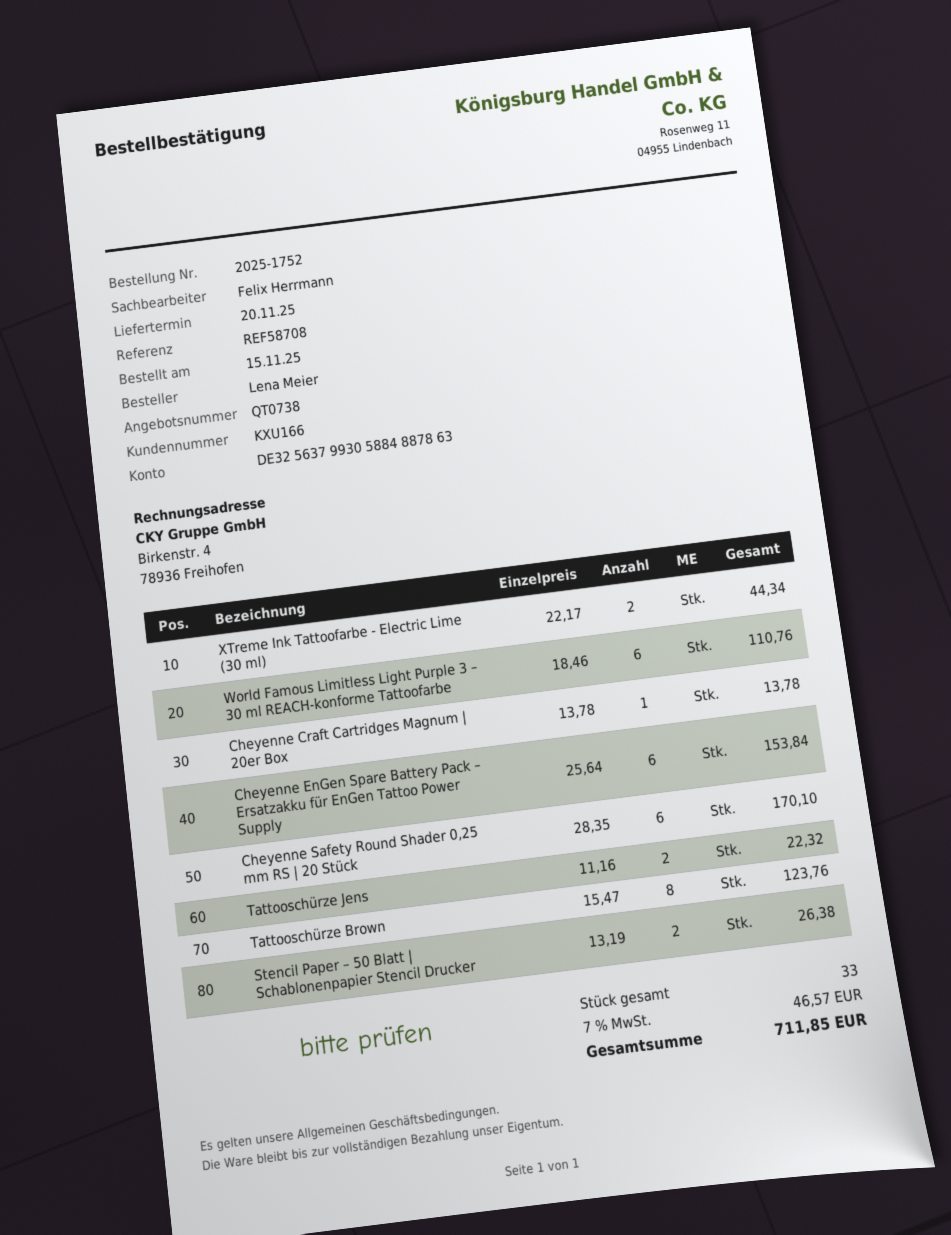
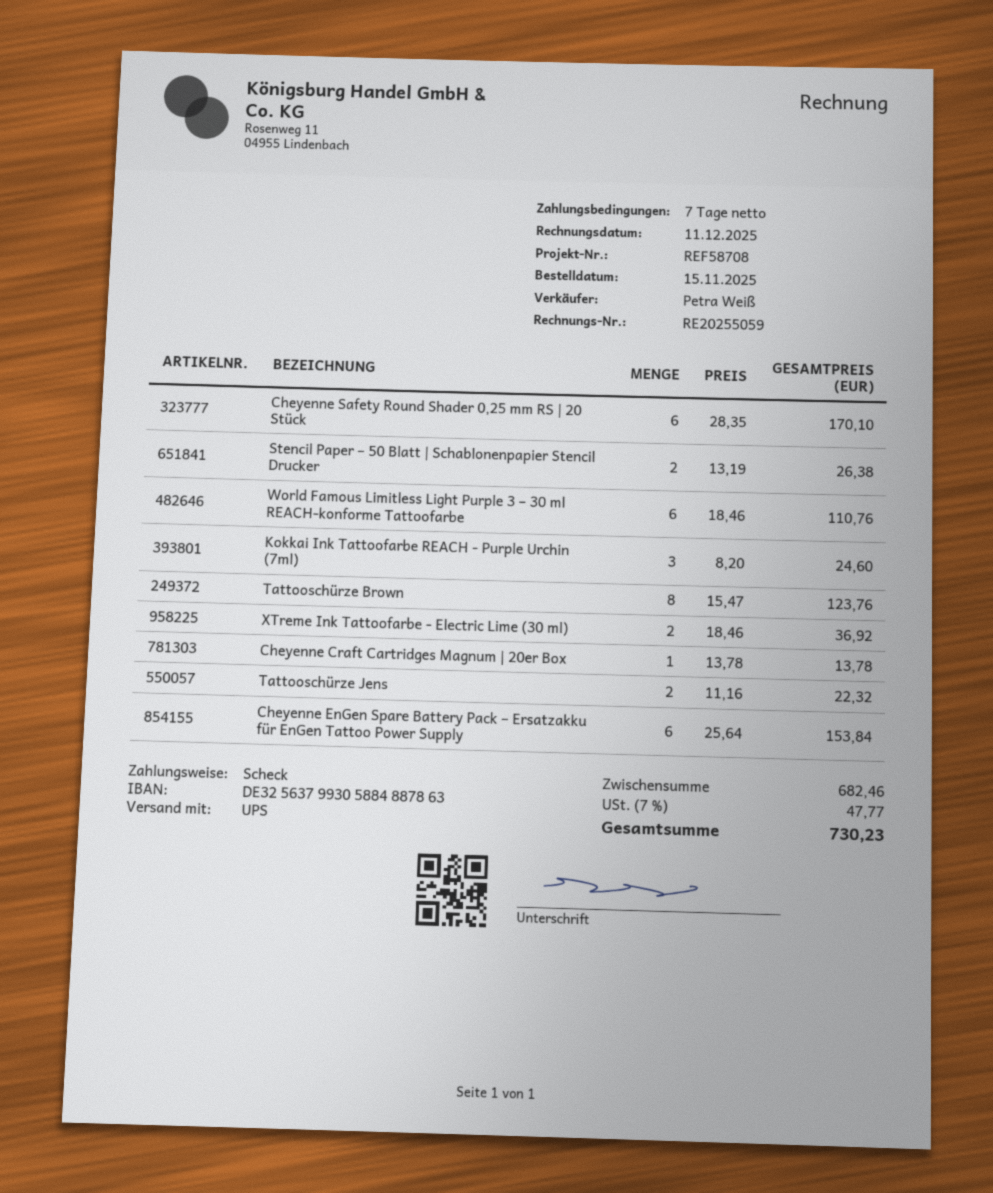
sales rep: Felix Herrmann -> Petra Weiß
XTreme Ink Tattoofarbe - Electric Lime (30 ml): 2 x 22.17 = 44.34 -> 2 x 18.46 = 36.92
Kokkai Ink Tattoofarbe REACH - Purple Urchin (7ml): none -> 3 x 8.20 = 24.60
tax: 7% = 46.57 -> 7% = 47.77
total: 711.85 -> 730.23

